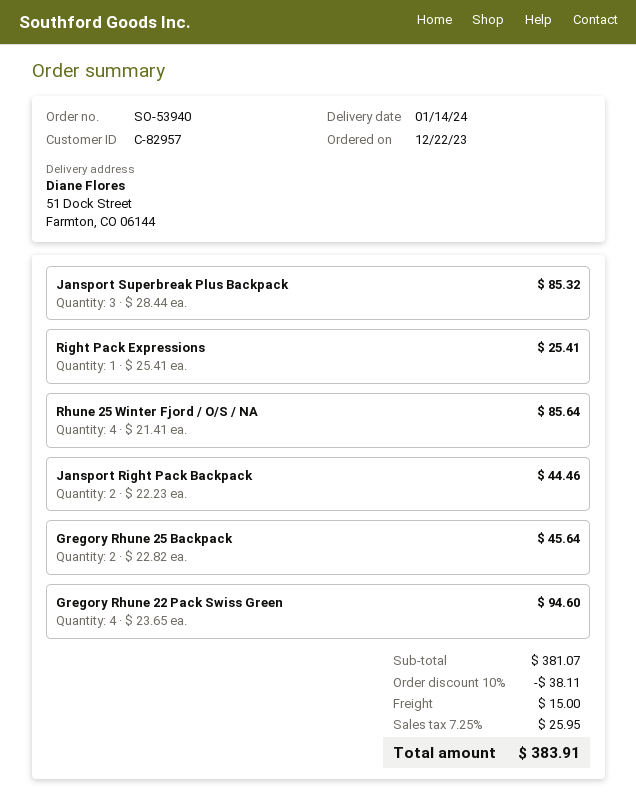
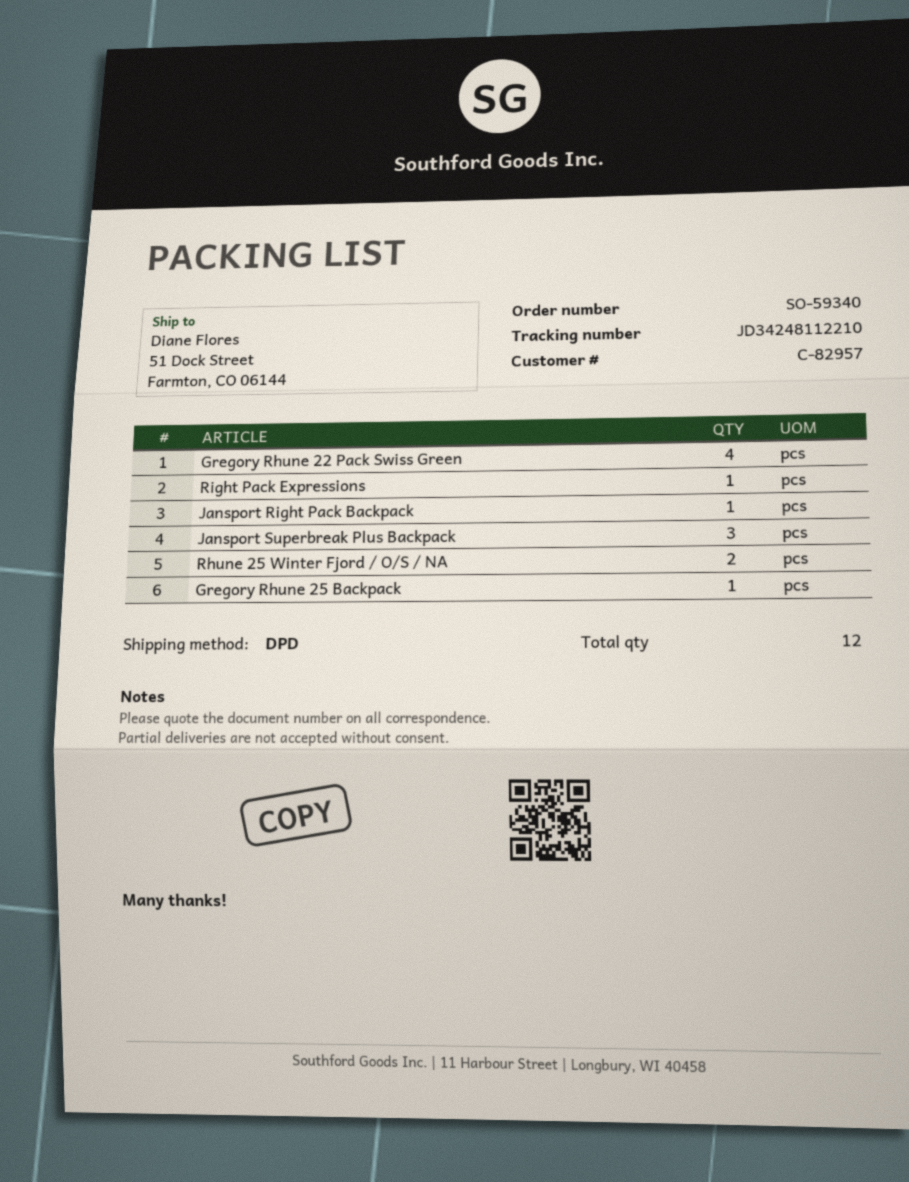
order number: SO-53940 -> SO-59340
Rhune 25 Winter Fjord / O/S / NA: 4 -> 2
Jansport Right Pack Backpack: 2 -> 1
Gregory Rhune 25 Backpack: 2 -> 1

